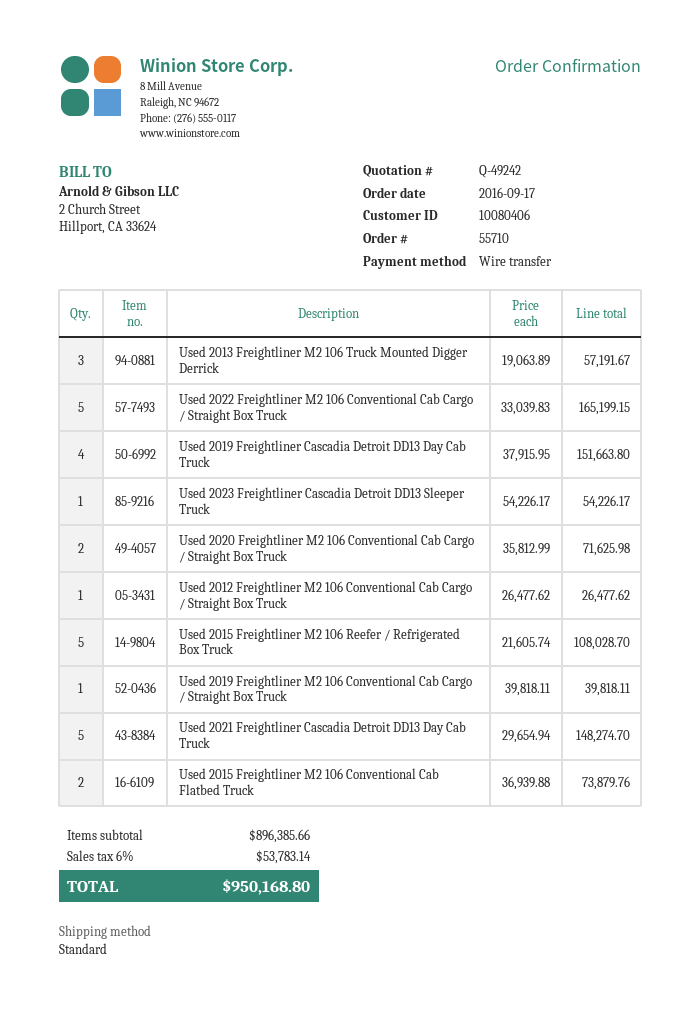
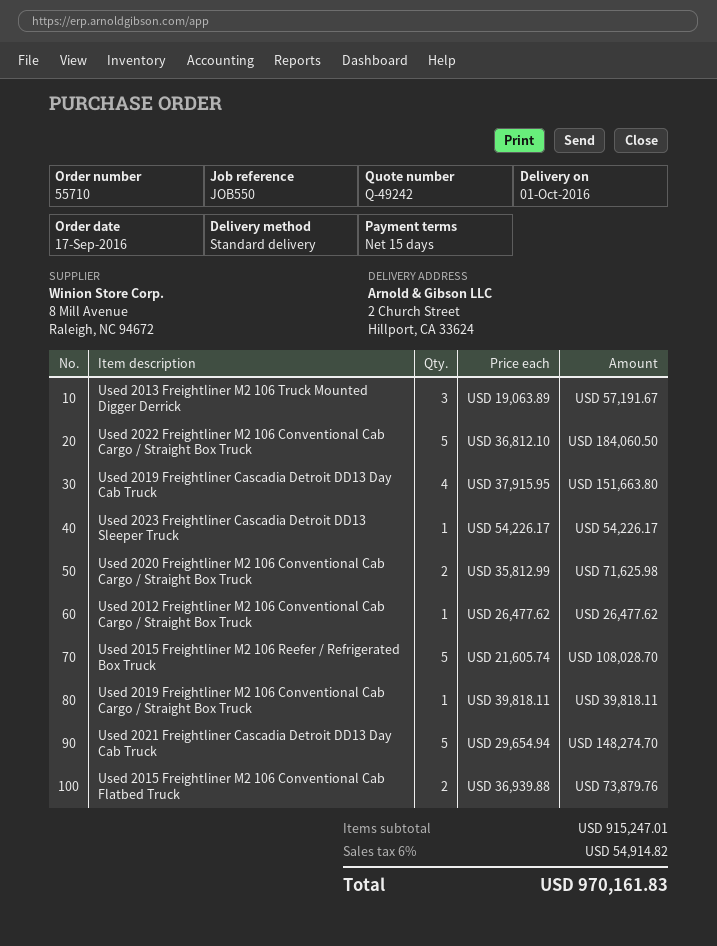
Used 2022 Freightliner M2 106 Conventional Cab Cargo / Straight Box Truck: 5 x 33039.83 = 165199.15 -> 5 x 36812.10 = 184060.50
subtotal: 896385.66 -> 915247.01
tax: 6% = 53783.14 -> 6% = 54914.82
total: 950168.80 -> 970161.83

